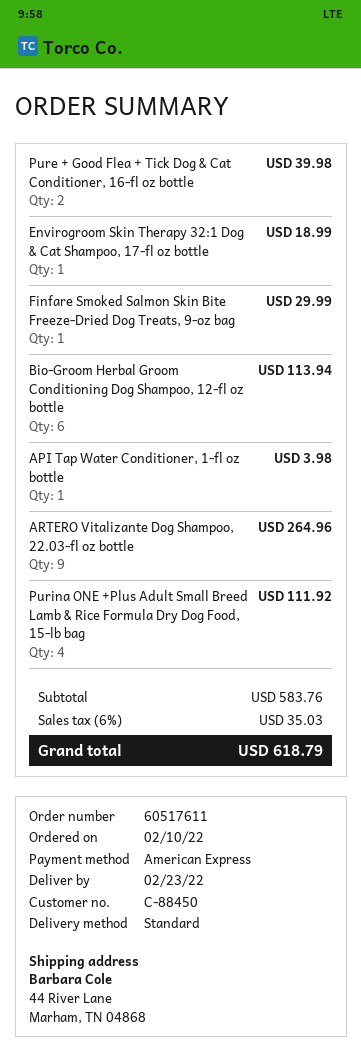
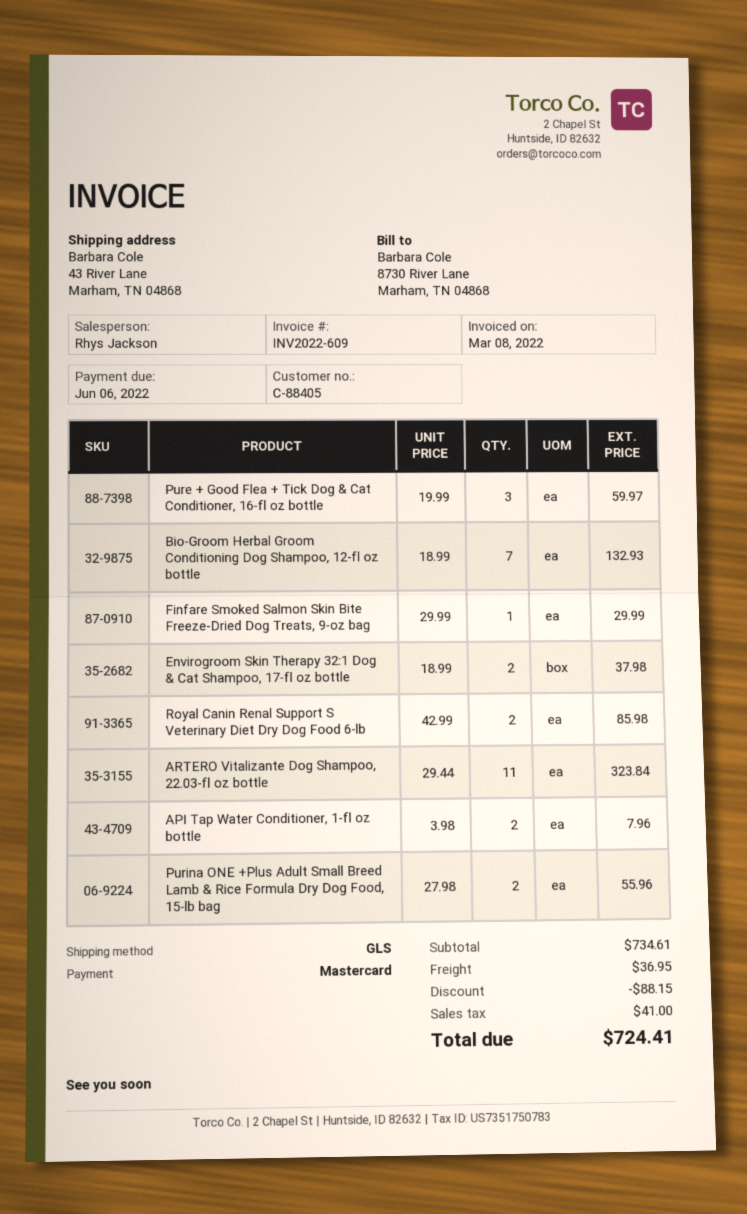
customer number: C-88450 -> C-88405
payment method: American Express -> Mastercard
shipping method: standard -> GLS
ship to: 44 River Lane, Marham, TN 04868 -> 43 River Lane, Marham, TN 04868
Pure + Good Flea + Tick Dog & Cat Conditioner, 16-fl oz bottle: 2 for 39.98 -> 3 for 59.97
Envirogroom Skin Therapy 32:1 Dog & Cat Shampoo, 17-fl oz bottle: 1 for 18.99 -> 2 for 37.98
Bio-Groom Herbal Groom Conditioning Dog Shampoo, 12-fl oz bottle: 6 for 113.94 -> 7 for 132.93
API Tap Water Conditioner, 1-fl oz bottle: 1 for 3.98 -> 2 for 7.96
ARTERO Vitalizante Dog Shampoo, 22.03-fl oz bottle: 9 for 264.96 -> 11 for 323.84
Purina ONE +Plus Adult Small Breed Lamb & Rice Formula Dry Dog Food, 15-lb bag: 4 for 111.92 -> 2 for 55.96
Royal Canin Renal Support S Veterinary Diet Dry Dog Food 6-lb: none -> 2 for 85.98
subtotal: 583.76 -> 734.61
discount: none -> 88.15
shipping: none -> 36.95
tax: 35.03 -> 41.00
total: 618.79 -> 724.41

